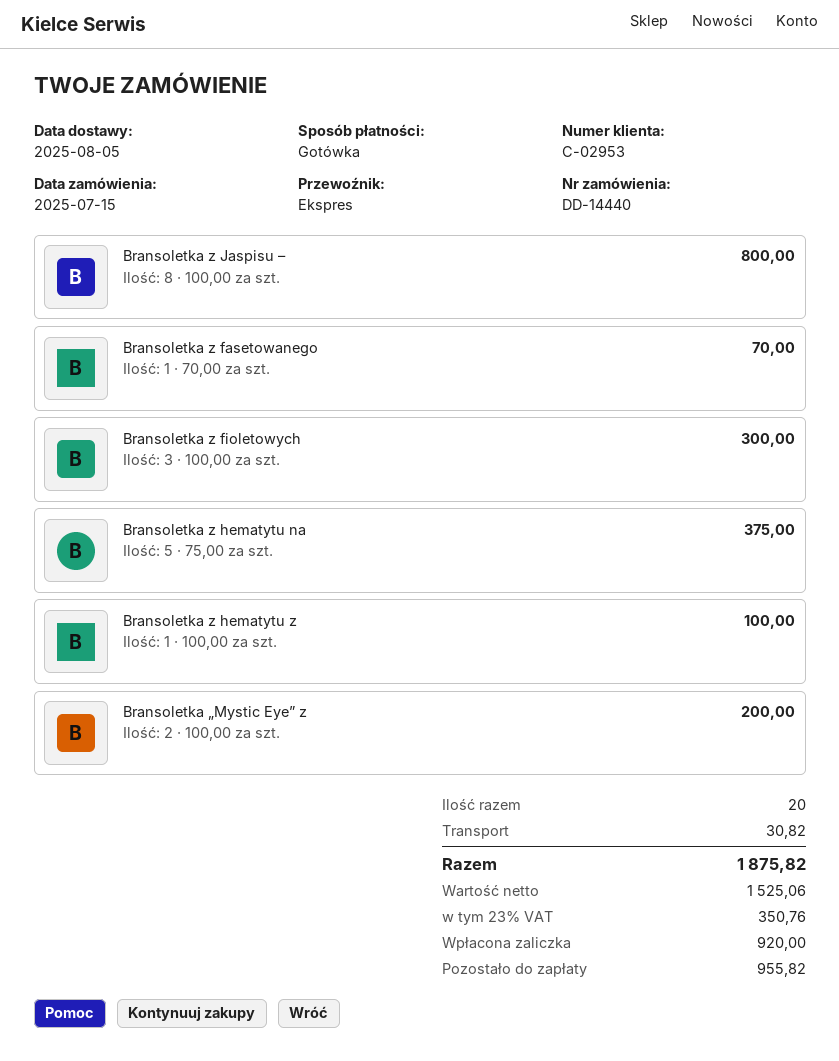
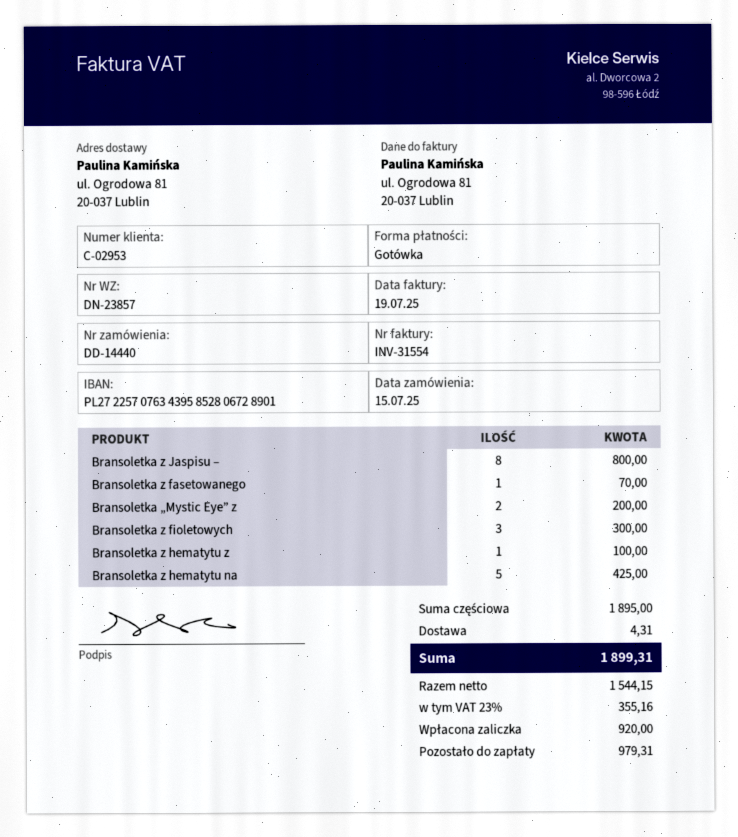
Bransoletka z hematytu na: 5 for 375.00 -> 5 for 425.00
shipping: 30.82 -> 4.31
net: 1525.06 -> 1544.15
tax: 23% = 350.76 -> 23% = 355.16
total: 1875.82 -> 1899.31
balance: 955.82 -> 979.31

